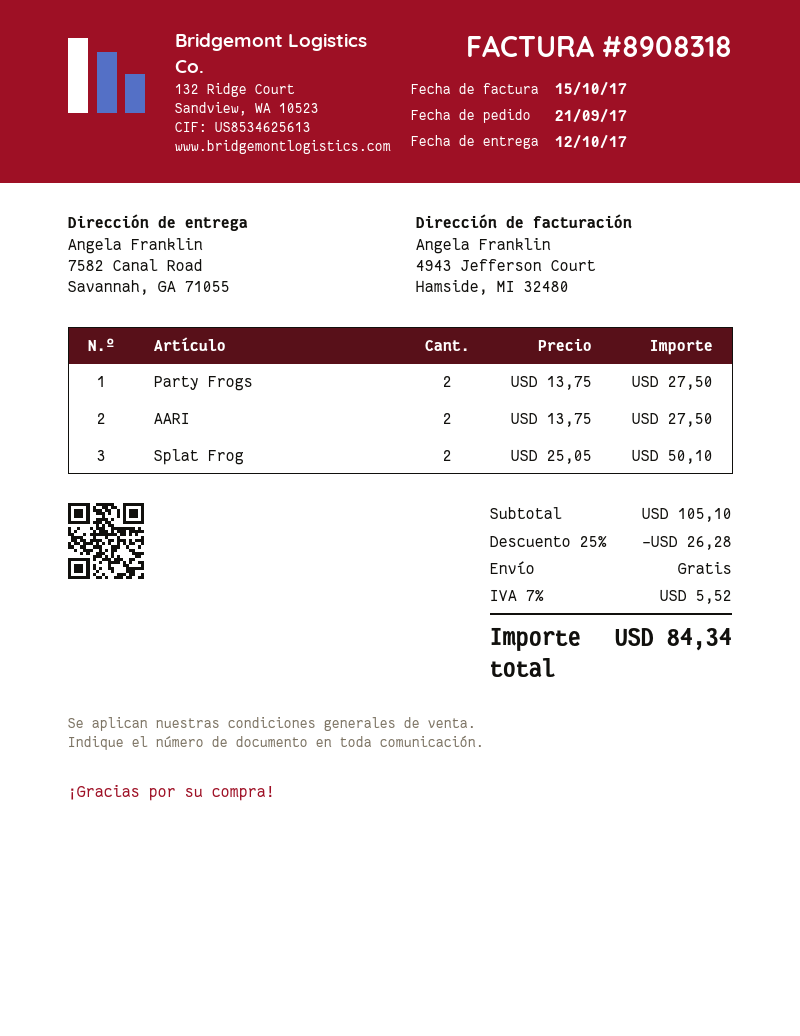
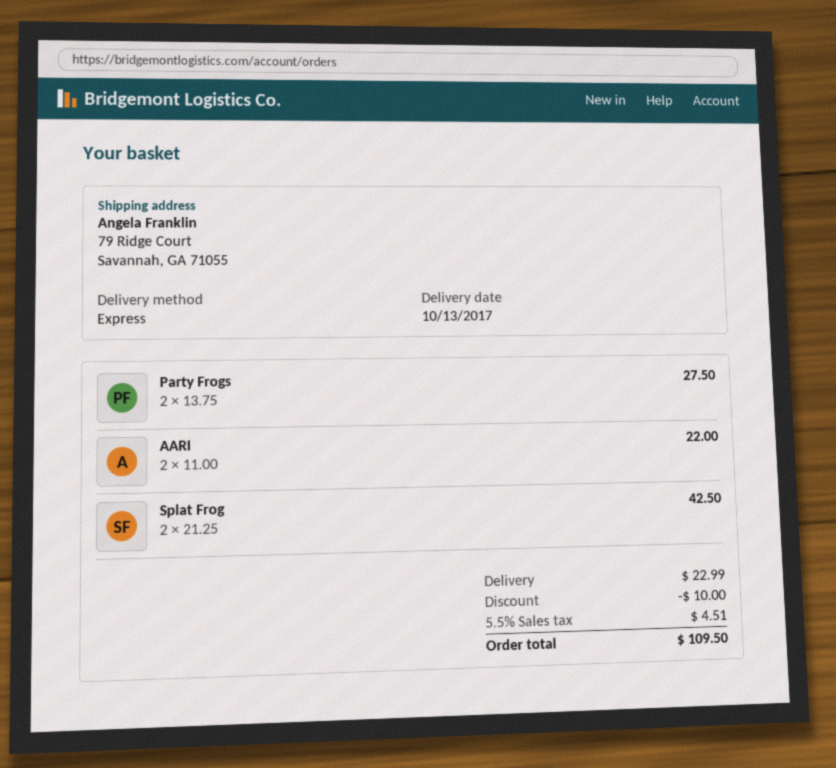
delivery date: 2017-10-12 -> 2017-10-13
ship to: 7582 Canal Road, Savannah, GA 71055 -> 79 Ridge Court, Savannah, GA 71055
AARI: 2 x 13.75 = 27.50 -> 2 x 11.00 = 22.00
Splat Frog: 2 x 25.05 = 50.10 -> 2 x 21.25 = 42.50
discount: 26.28 -> 10.00
shipping: 0.00 -> 22.99
tax: 7% = 5.52 -> 5.5% = 4.51
total: 84.34 -> 109.50

